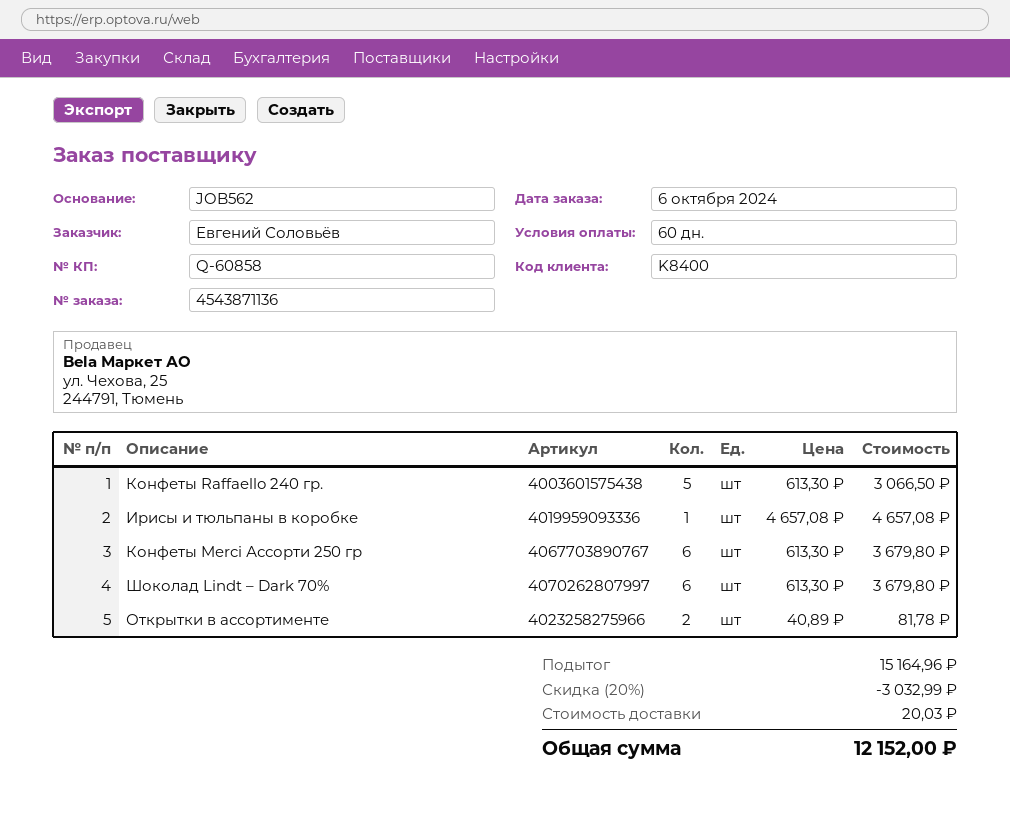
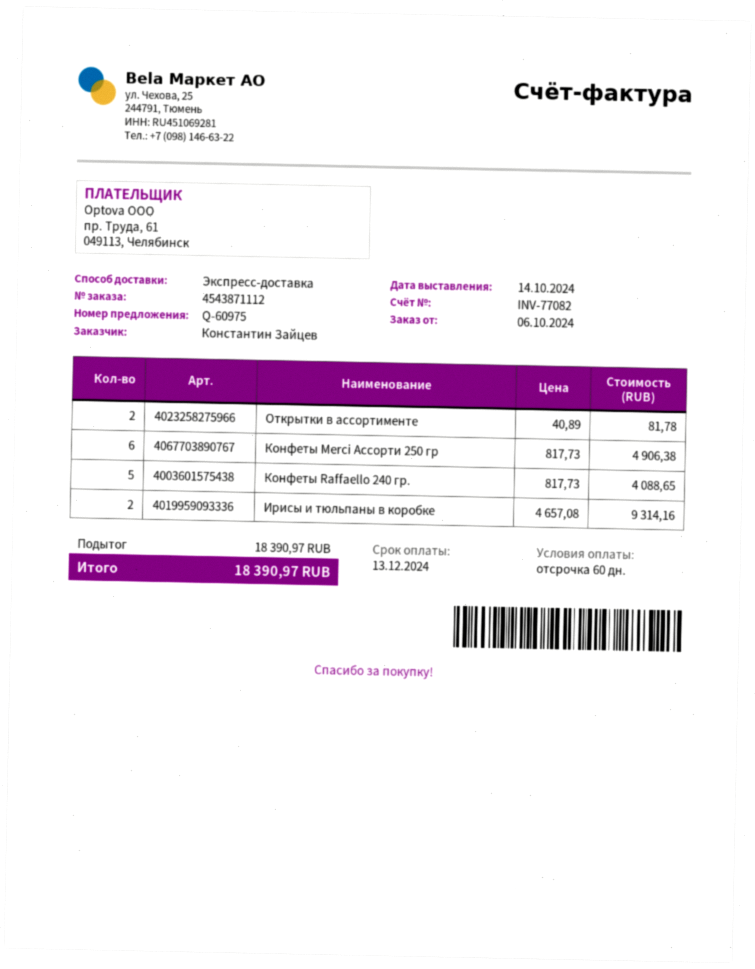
quote number: Q-60858 -> Q-60975
order number: 4543871136 -> 4543871112
ordered by: Евгений Соловьёв -> Константин Зайцев
Конфеты Raffaello 240 гр.: 5 x 613.30 = 3066.50 -> 5 x 817.73 = 4088.65
Ирисы и тюльпаны в коробке: 1 x 4657.08 = 4657.08 -> 2 x 4657.08 = 9314.16
Конфеты Merci Ассорти 250 гр: 6 x 613.30 = 3679.80 -> 6 x 817.73 = 4906.38
Шоколад Lindt – Dark 70%: 6 x 613.30 = 3679.80 -> none
subtotal: 15164.96 -> 18390.97
discount: 20% = 3032.99 -> none
shipping: 20.03 -> none
total: 12152.00 -> 18390.97

